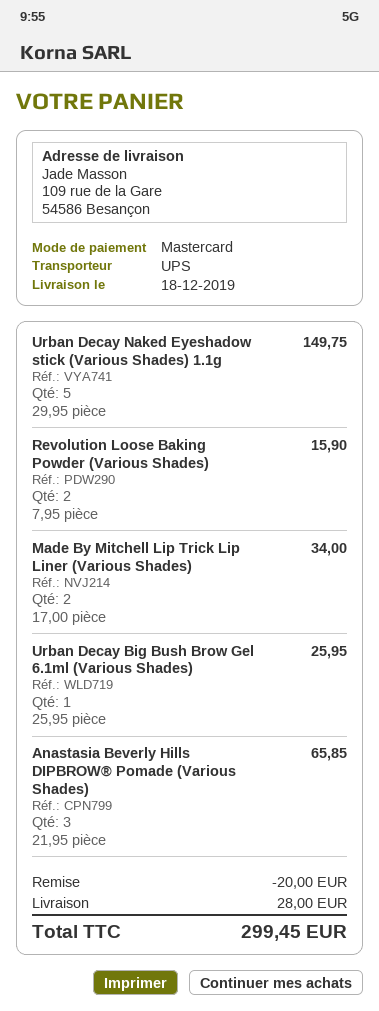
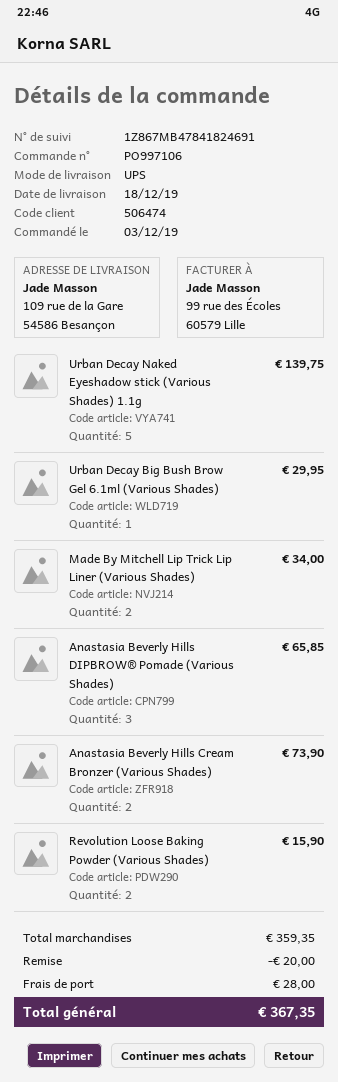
Urban Decay Naked Eyeshadow stick (Various Shades) 1.1g: 5 for 149.75 -> 5 for 139.75
Urban Decay Big Bush Brow Gel 6.1ml (Various Shades): 1 for 25.95 -> 1 for 29.95
Anastasia Beverly Hills Cream Bronzer (Various Shades): none -> 2 for 73.90
total: 299.45 -> 367.35

